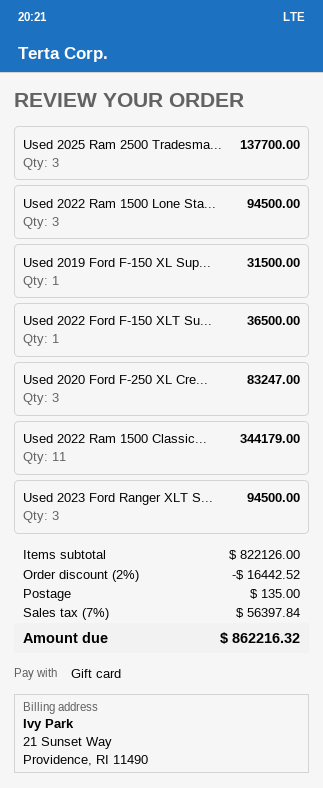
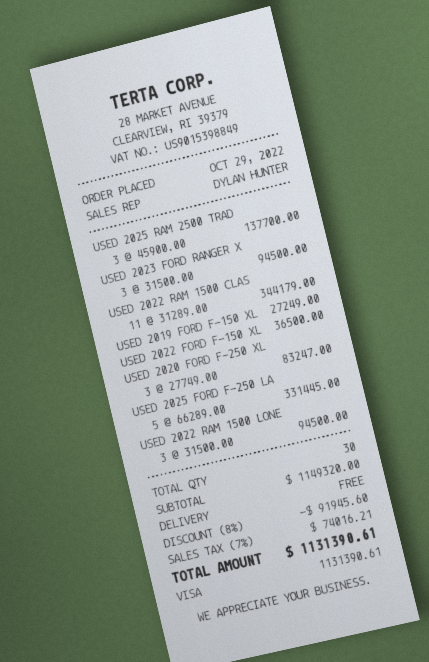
payment method: gift card -> Visa
Used 2019 Ford F-150 XL Sup...: 1 for 31500.00 -> 1 for 27249.00
USED 2025 FORD F-250 LA: none -> 5 for 331445.00
subtotal: 822126.00 -> 1149320.00
discount: 2% = 16442.52 -> 8% = 91945.60
shipping: 135.00 -> 0.00
tax: 7% = 56397.84 -> 7% = 74016.21
total: 862216.32 -> 1131390.61

